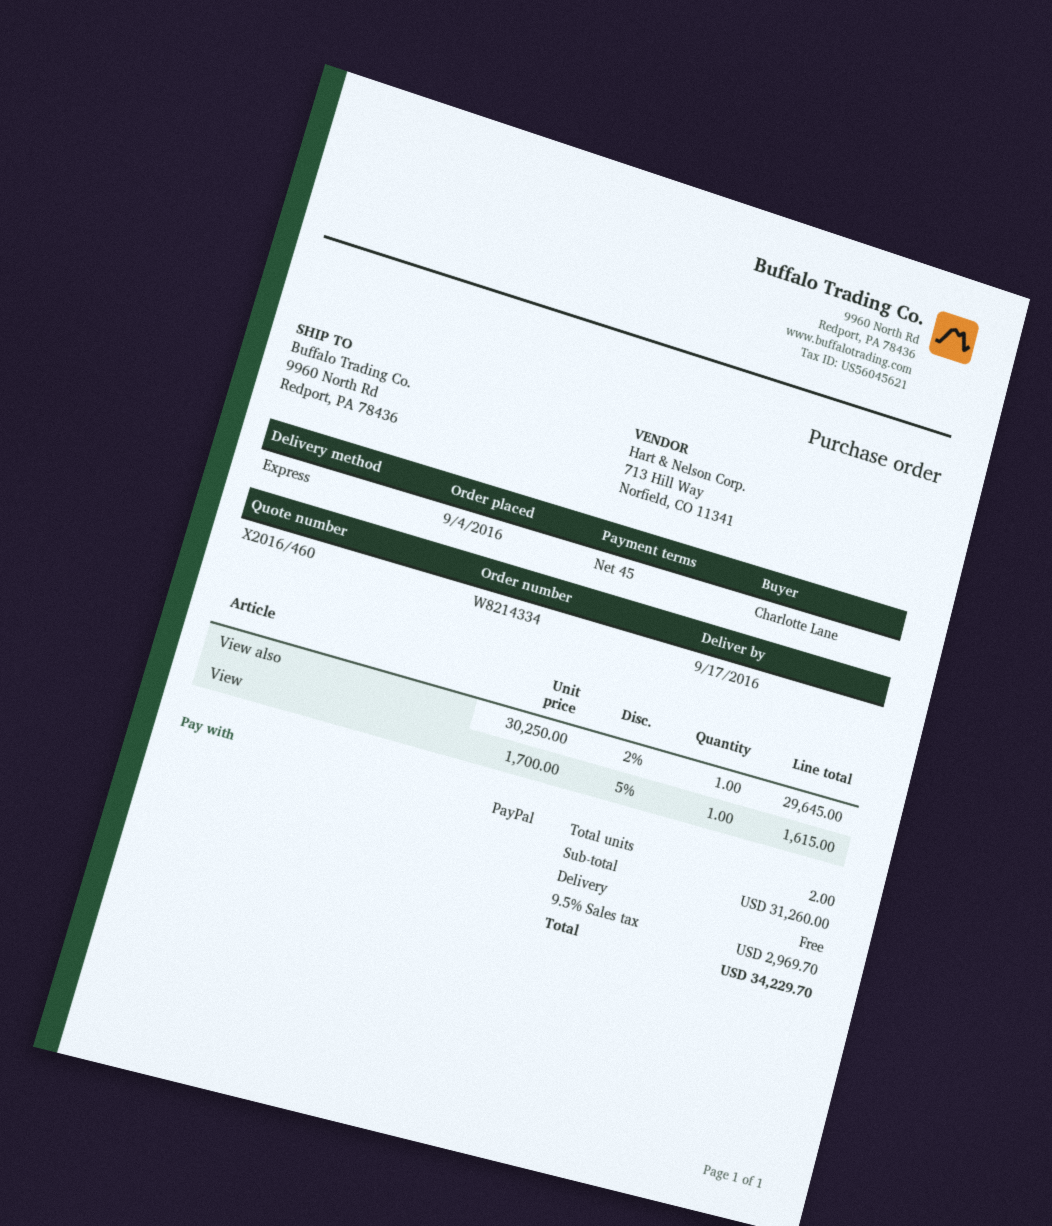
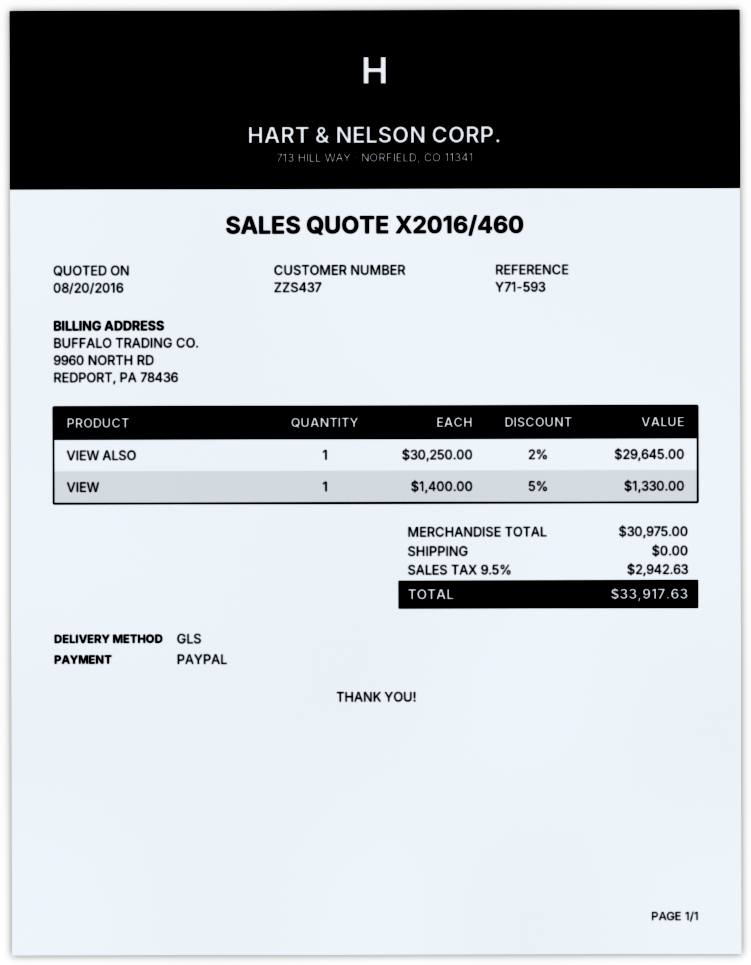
shipping method: express -> GLS
View: 1 x 1700.00 - 5% = 1615.00 -> 1 x 1400.00 - 5% = 1330.00
subtotal: 31260.00 -> 30975.00
tax: 9.5% = 2969.70 -> 9.5% = 2942.63
total: 34229.70 -> 33917.63

